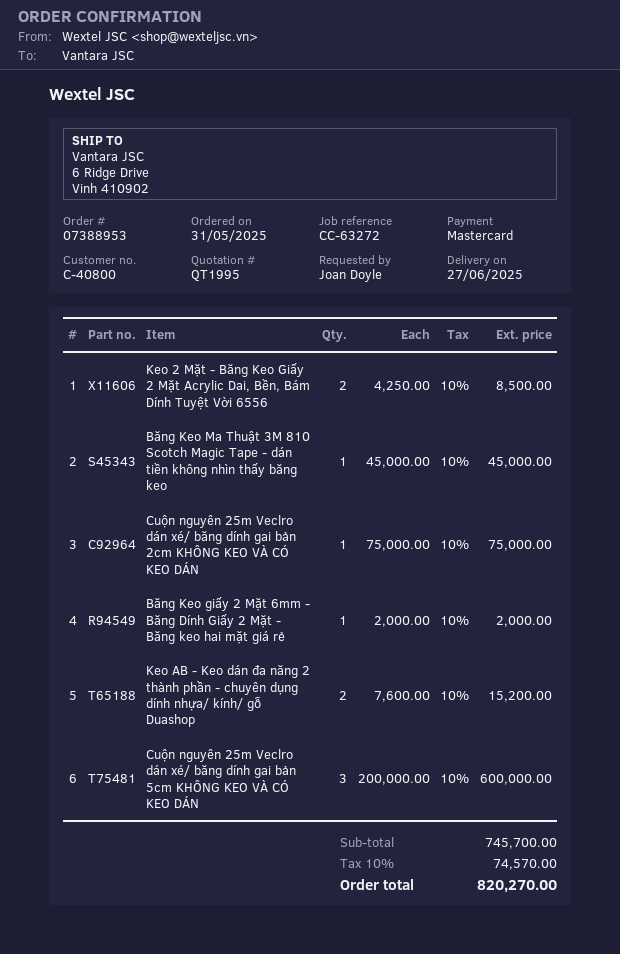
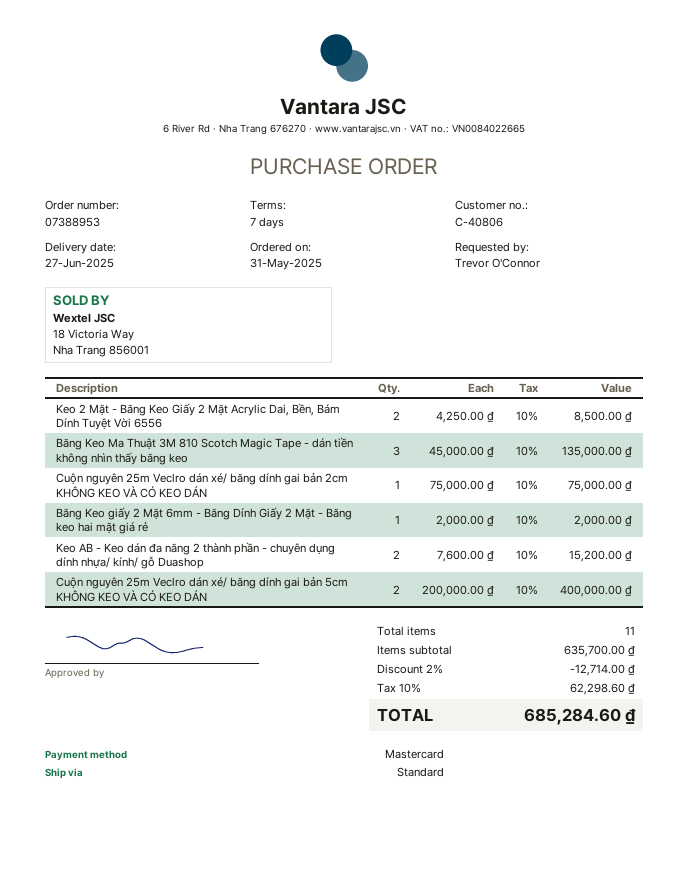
customer number: C-40800 -> C-40806
ordered by: Joan Doyle -> Trevor O'Connor
Băng Keo Ma Thuật 3M 810 Scotch Magic Tape - dán tiền không nhìn thấy băng keo: 1 x 45000.00 = 45000.00 -> 3 x 45000.00 = 135000.00
Cuộn nguyên 25m Veclro dán xé/ băng dính gai bản 5cm KHÔNG KEO VÀ CÓ KEO DÁN: 3 x 200000.00 = 600000.00 -> 2 x 200000.00 = 400000.00
subtotal: 745700.00 -> 635700.00
discount: none -> 2% = 12714.00
tax: 10% = 74570.00 -> 10% = 62298.60
total: 820270.00 -> 685284.60

